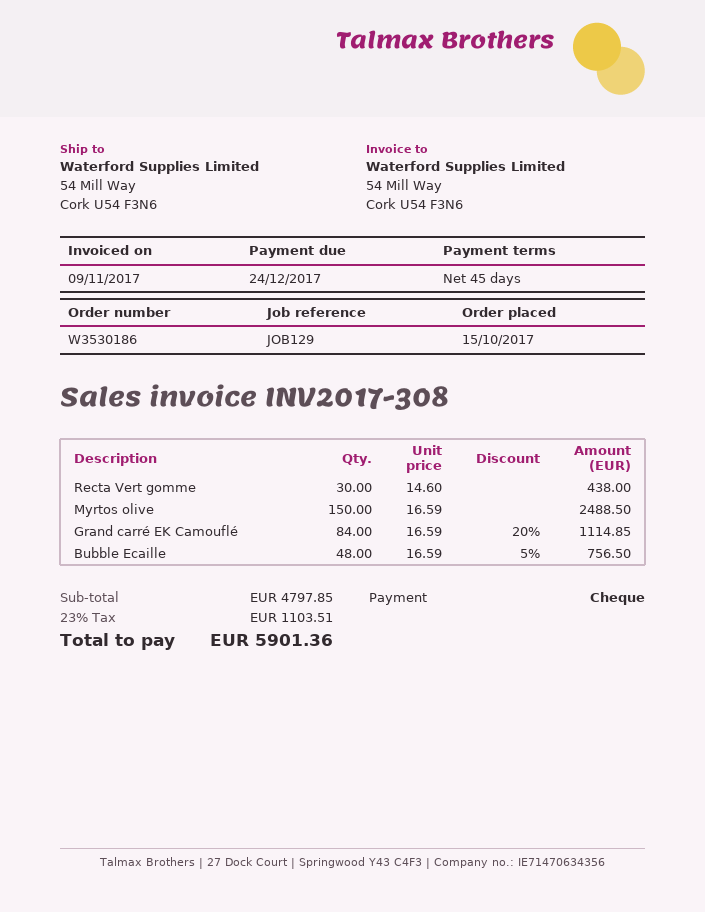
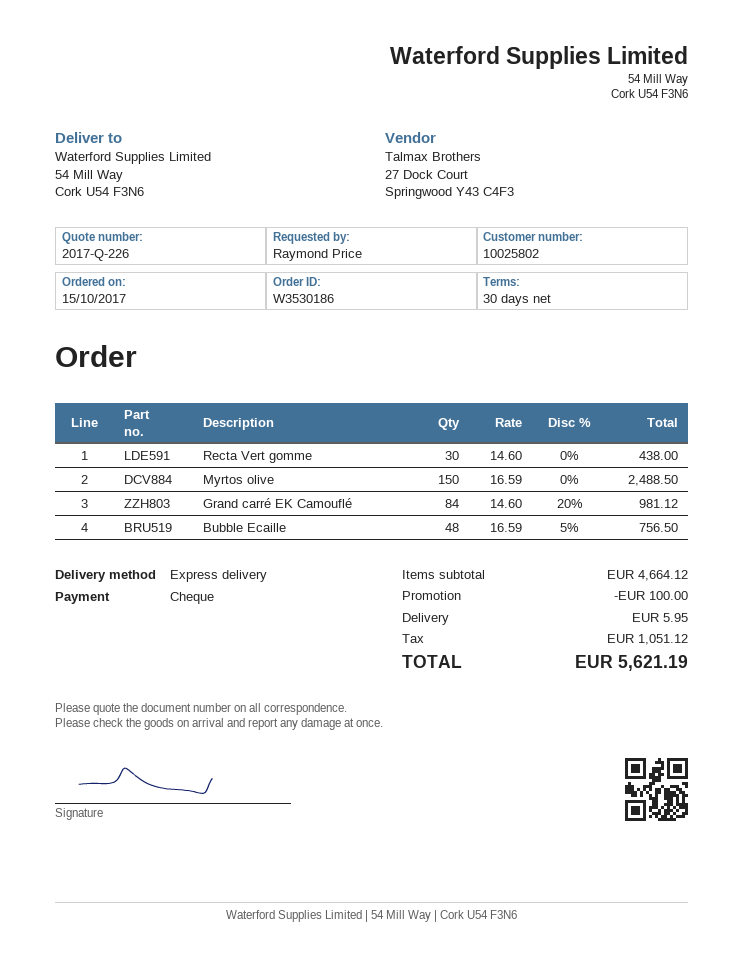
payment terms: 45 days -> 30 days
Grand carré EK Camouflé: 84 x 16.59 - 20% = 1114.85 -> 84 x 14.60 - 20% = 981.12
subtotal: 4797.85 -> 4664.12
discount: none -> 100.00
shipping: none -> 5.95
tax: 1103.51 -> 1051.12
total: 5901.36 -> 5621.19

